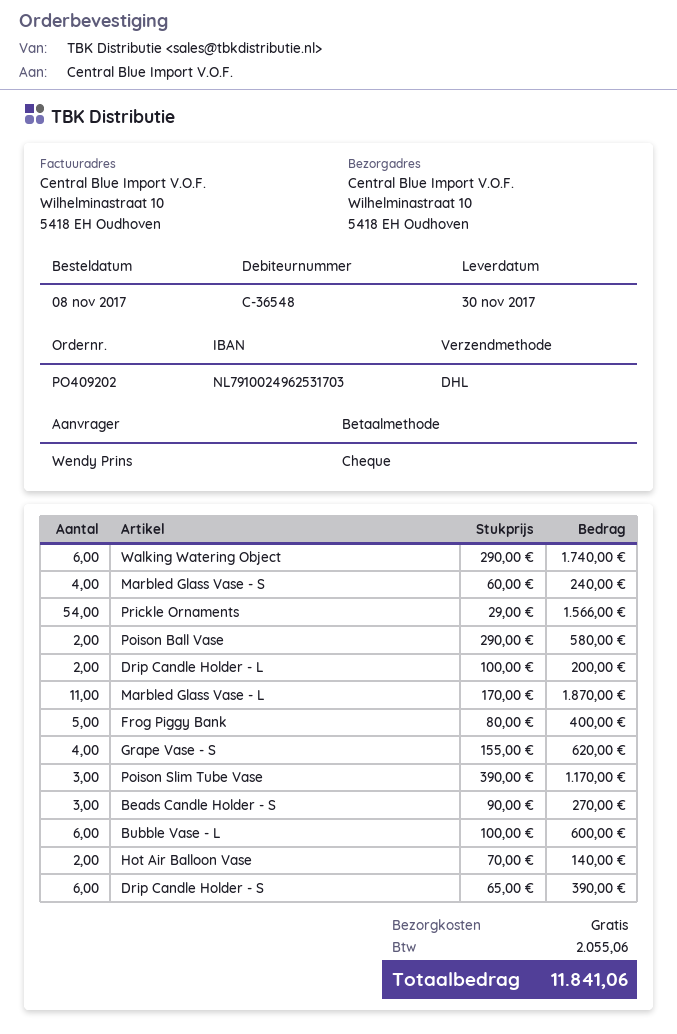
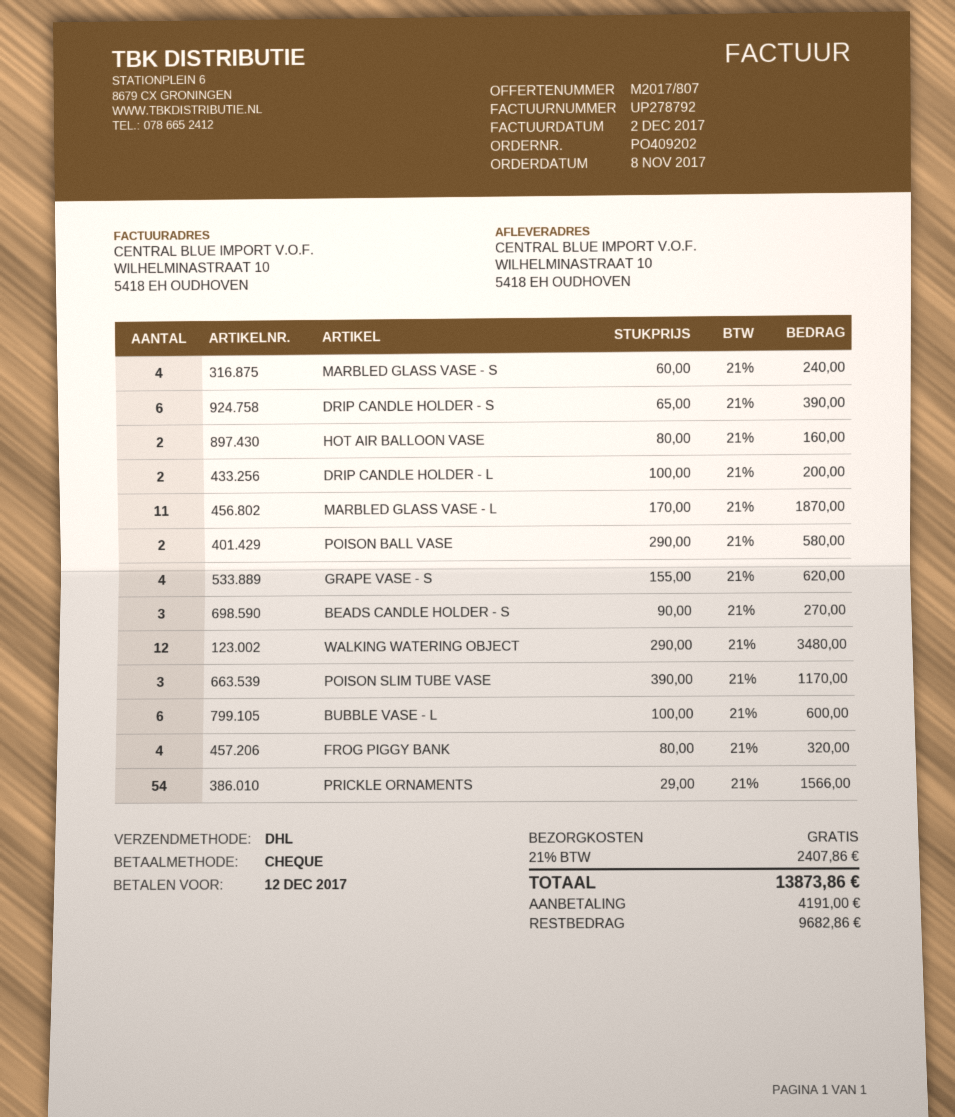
Walking Watering Object: 6 x 290.00 = 1740.00 -> 12 x 290.00 = 3480.00
Frog Piggy Bank: 5 x 80.00 = 400.00 -> 4 x 80.00 = 320.00
Hot Air Balloon Vase: 2 x 70.00 = 140.00 -> 2 x 80.00 = 160.00
tax: 2055.06 -> 2407.86
total: 11841.06 -> 13873.86

